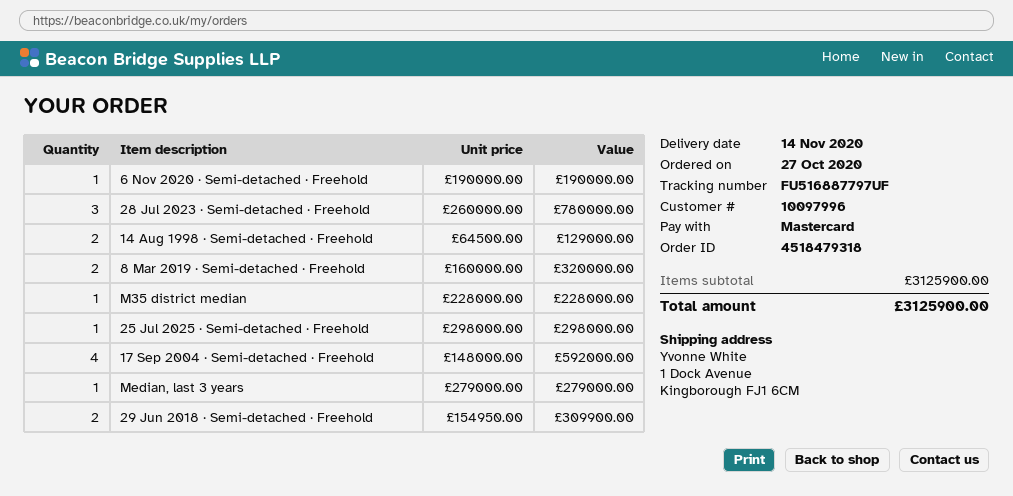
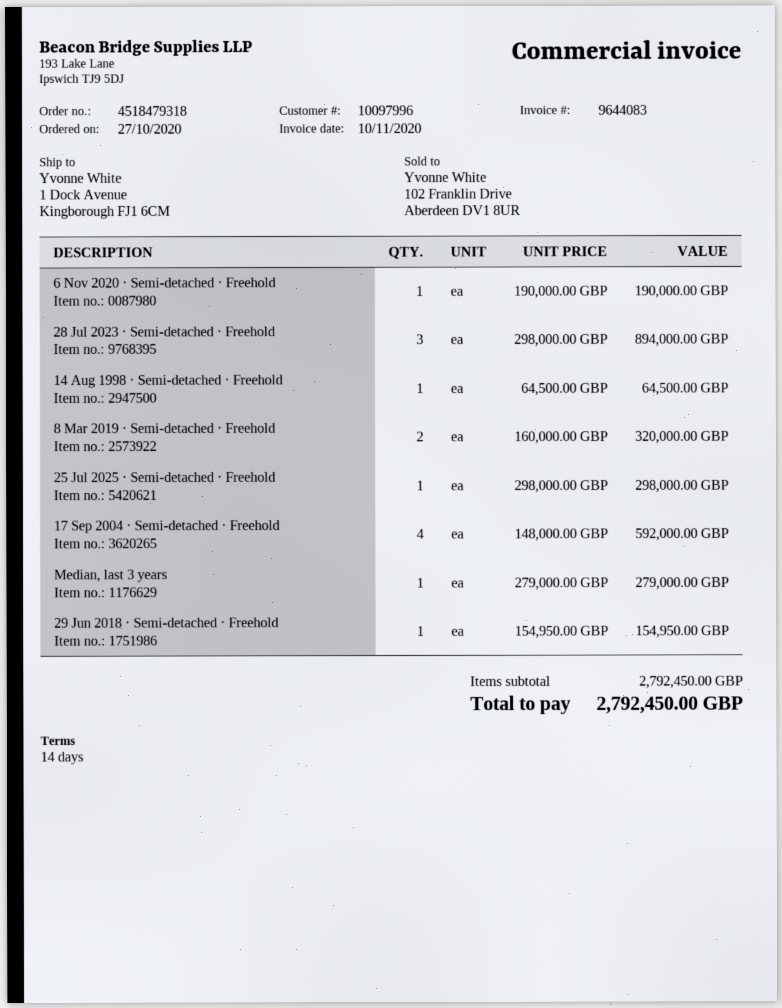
28 Jul 2023 · Semi-detached · Freehold: 3 x 260000.00 = 780000.00 -> 3 x 298000.00 = 894000.00
14 Aug 1998 · Semi-detached · Freehold: 2 x 64500.00 = 129000.00 -> 1 x 64500.00 = 64500.00
M35 district median: 1 x 228000.00 = 228000.00 -> none
29 Jun 2018 · Semi-detached · Freehold: 2 x 154950.00 = 309900.00 -> 1 x 154950.00 = 154950.00
subtotal: 3125900.00 -> 2792450.00
total: 3125900.00 -> 2792450.00

